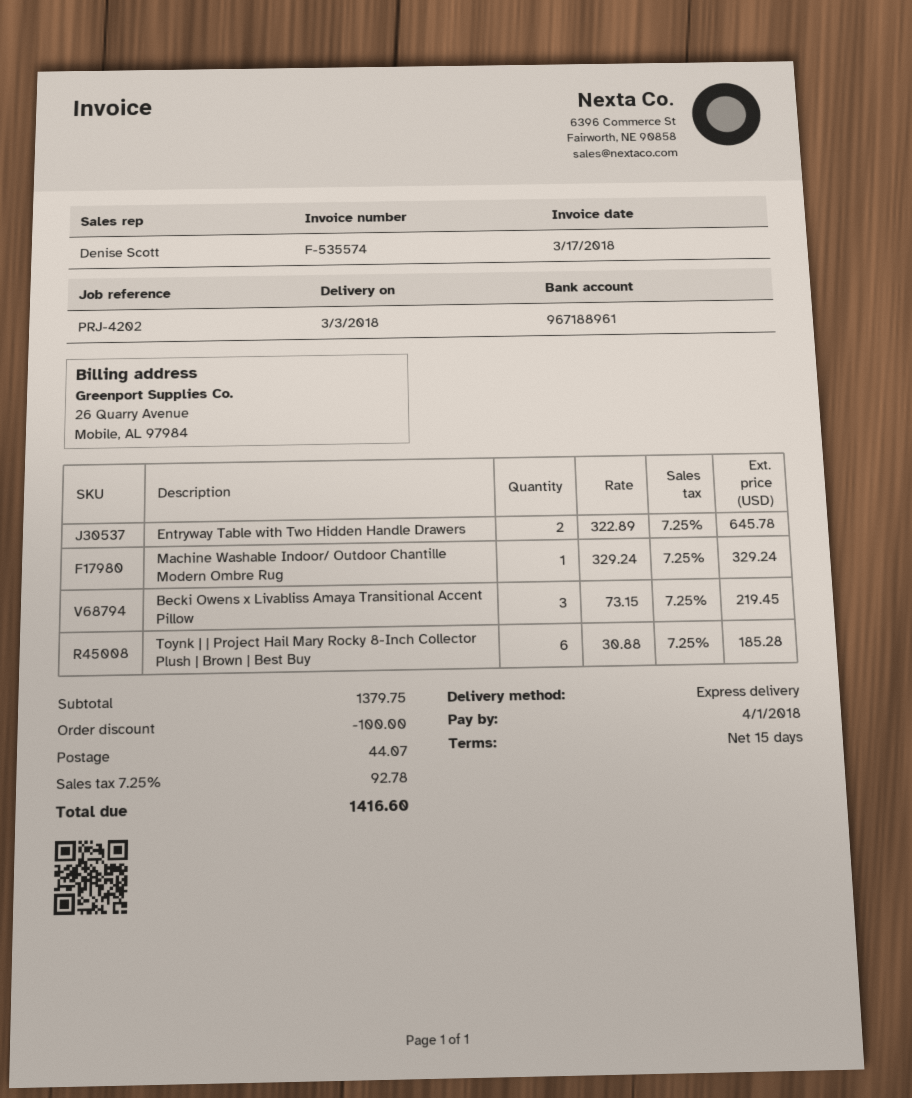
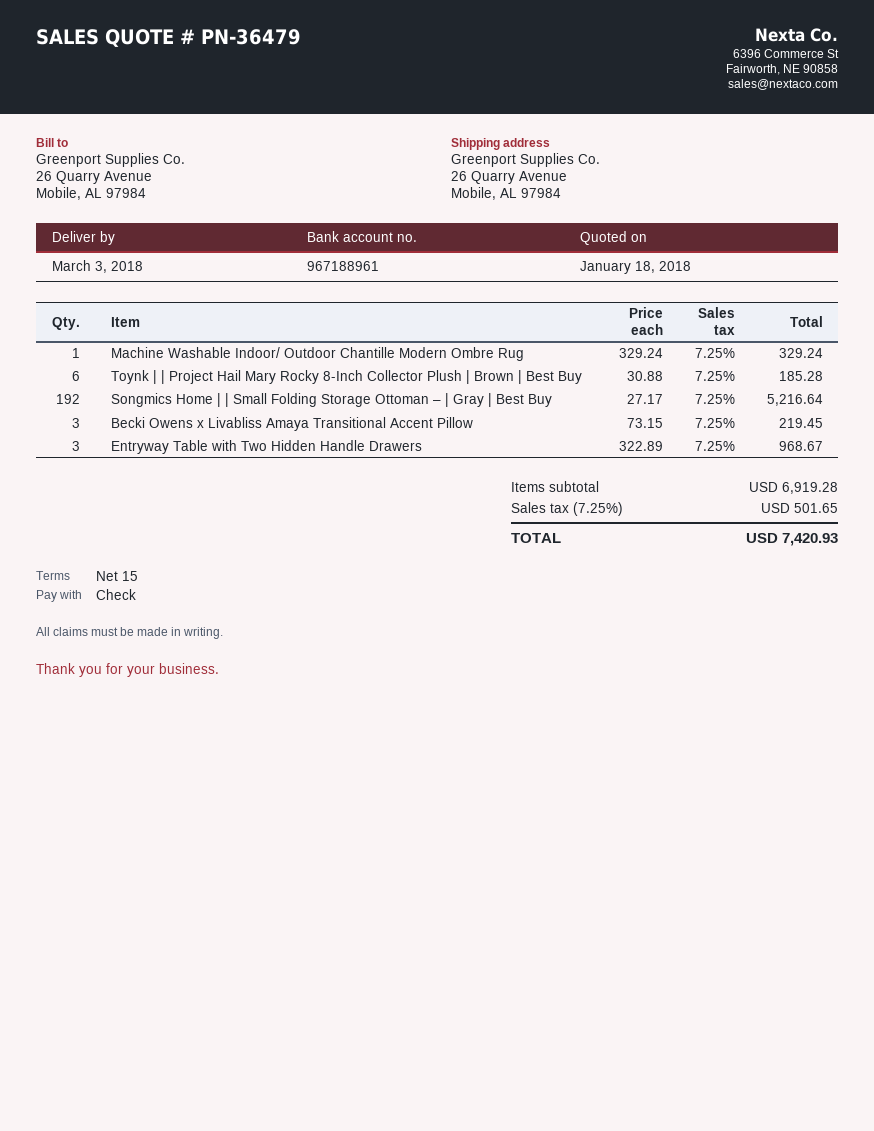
Entryway Table with Two Hidden Handle Drawers: 2 x 322.89 = 645.78 -> 3 x 322.89 = 968.67
Songmics Home | | Small Folding Storage Ottoman – | Gray | Best Buy: none -> 192 x 27.17 = 5216.64
subtotal: 1379.75 -> 6919.28
discount: 100.00 -> none
shipping: 44.07 -> none
tax: 7.25% = 92.78 -> 7.25% = 501.65
total: 1416.60 -> 7420.93

